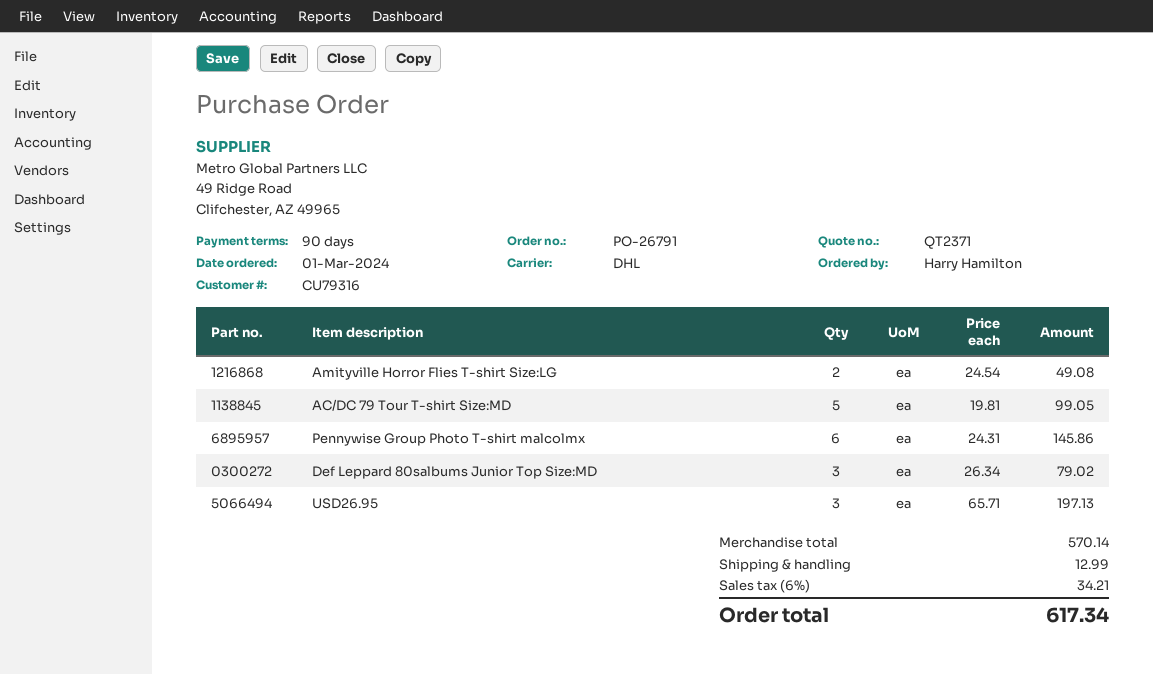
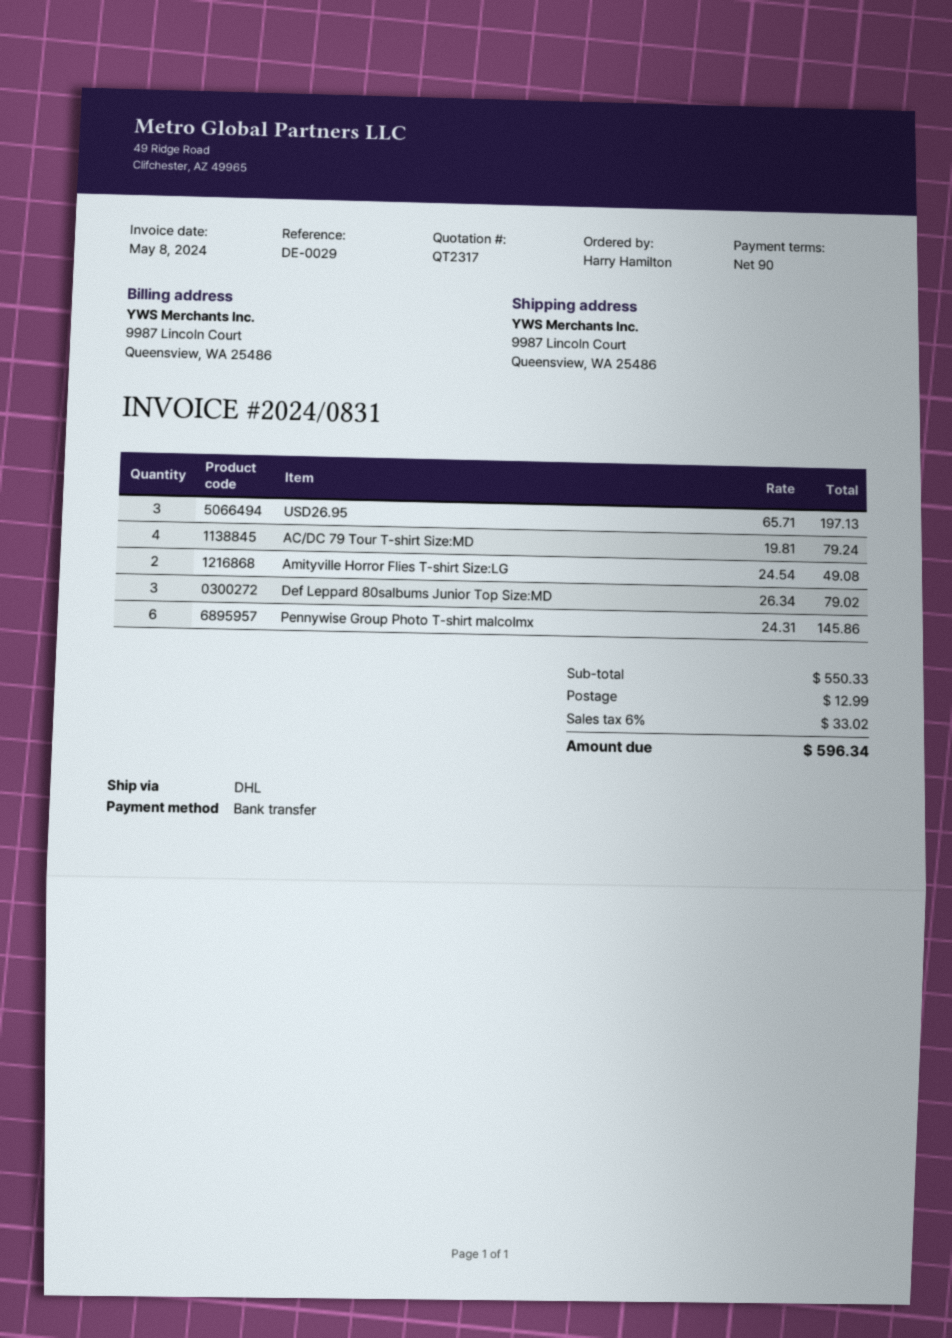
quote number: QT2371 -> QT2317
AC/DC 79 Tour T-shirt Size:MD: 5 x 19.81 = 99.05 -> 4 x 19.81 = 79.24
subtotal: 570.14 -> 550.33
tax: 6% = 34.21 -> 6% = 33.02
total: 617.34 -> 596.34

